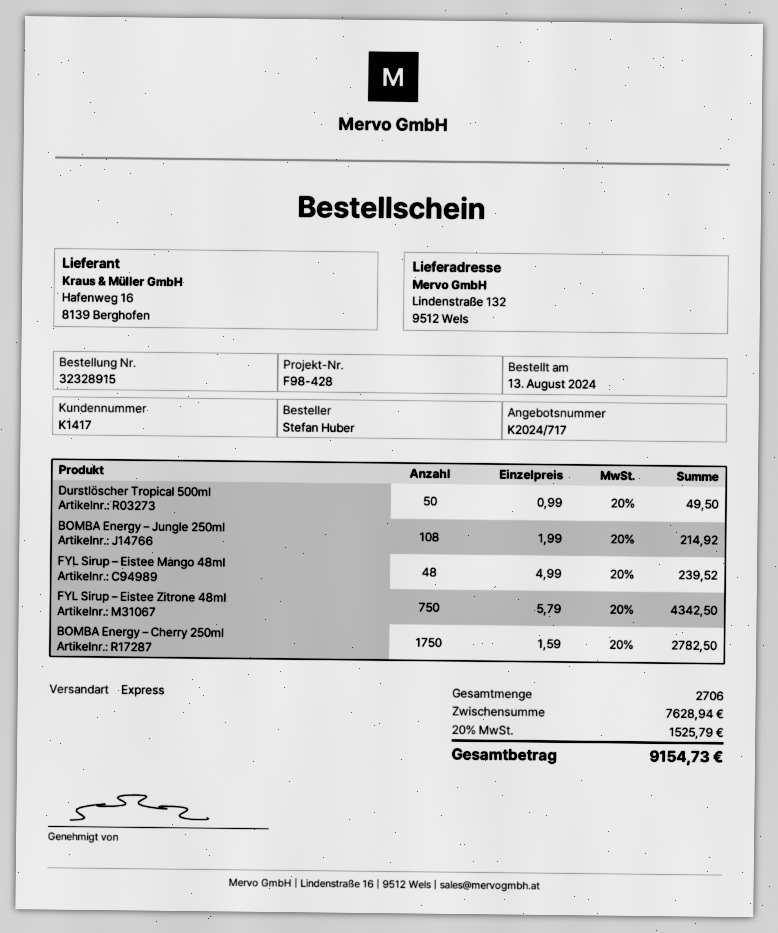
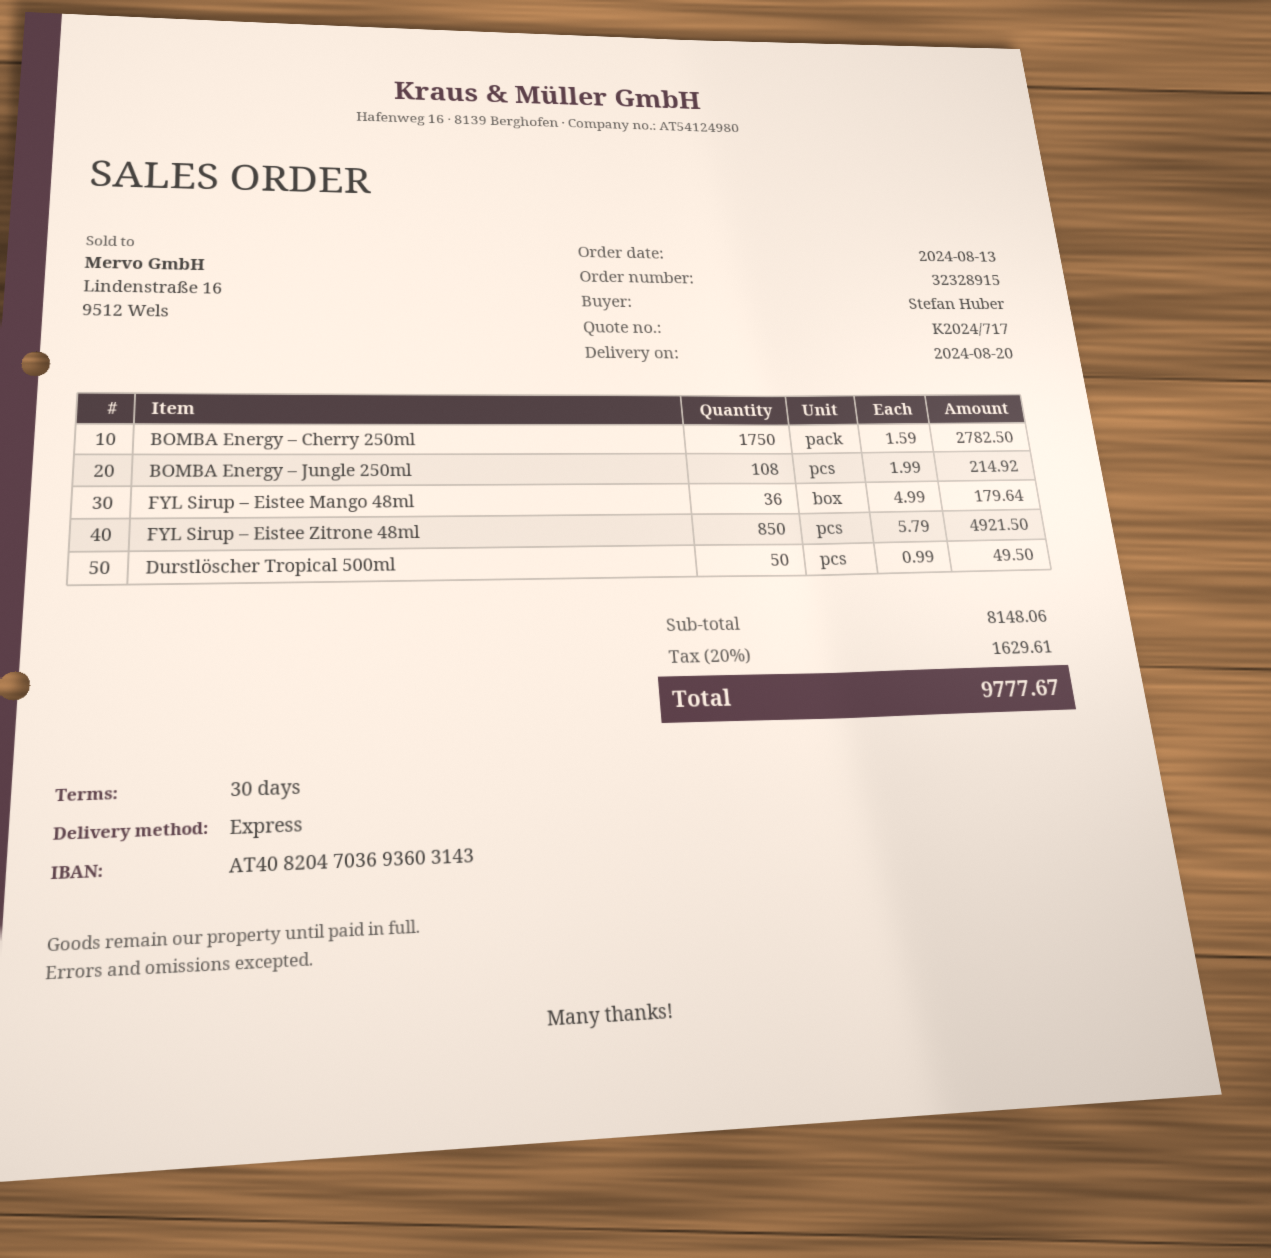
FYL Sirup – Eistee Mango 48ml: 48 x 4.99 = 239.52 -> 36 x 4.99 = 179.64
FYL Sirup – Eistee Zitrone 48ml: 750 x 5.79 = 4342.50 -> 850 x 5.79 = 4921.50
subtotal: 7628.94 -> 8148.06
tax: 20% = 1525.79 -> 20% = 1629.61
total: 9154.73 -> 9777.67

